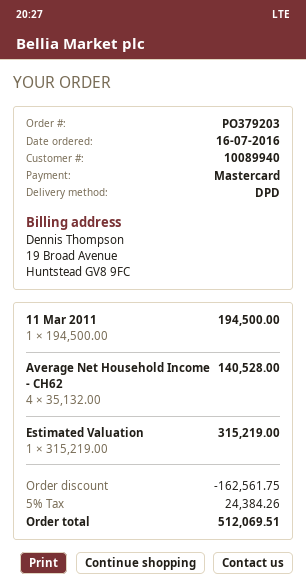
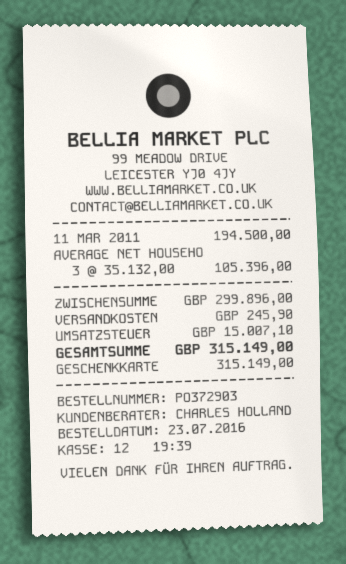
order number: PO379203 -> PO372903
order date: 2016-07-16 -> 2016-07-23
payment method: Mastercard -> gift card
Average Net Household Income - CH62: 4 x 35132.00 = 140528.00 -> 3 x 35132.00 = 105396.00
Estimated Valuation: 1 x 315219.00 = 315219.00 -> none
discount: 162561.75 -> none
shipping: none -> 245.90
tax: 24384.26 -> 15007.10
total: 512069.51 -> 315149.00

